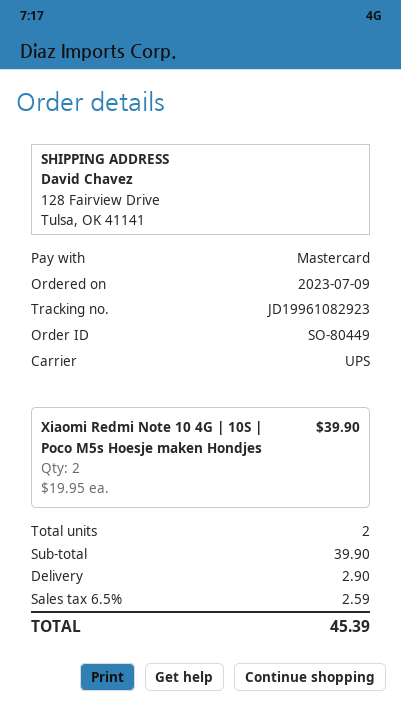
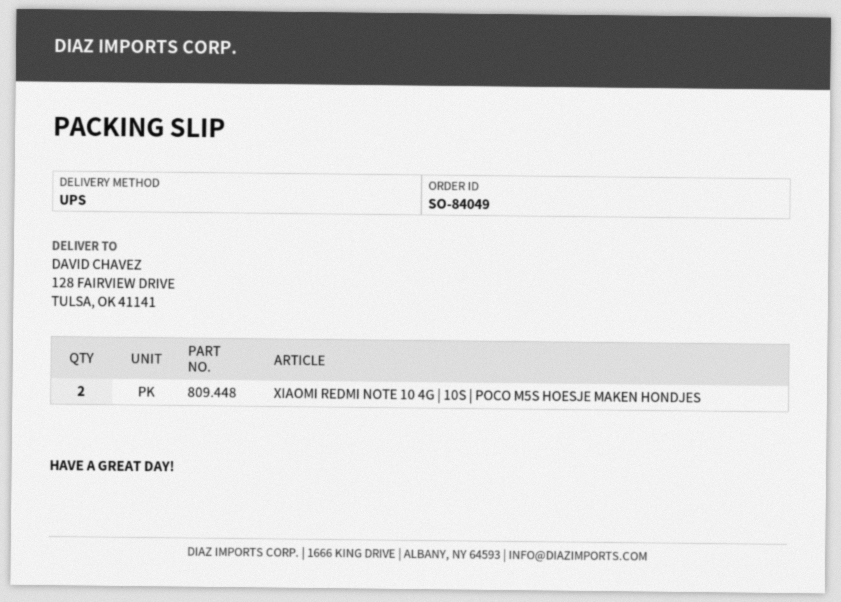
order number: SO-80449 -> SO-84049

